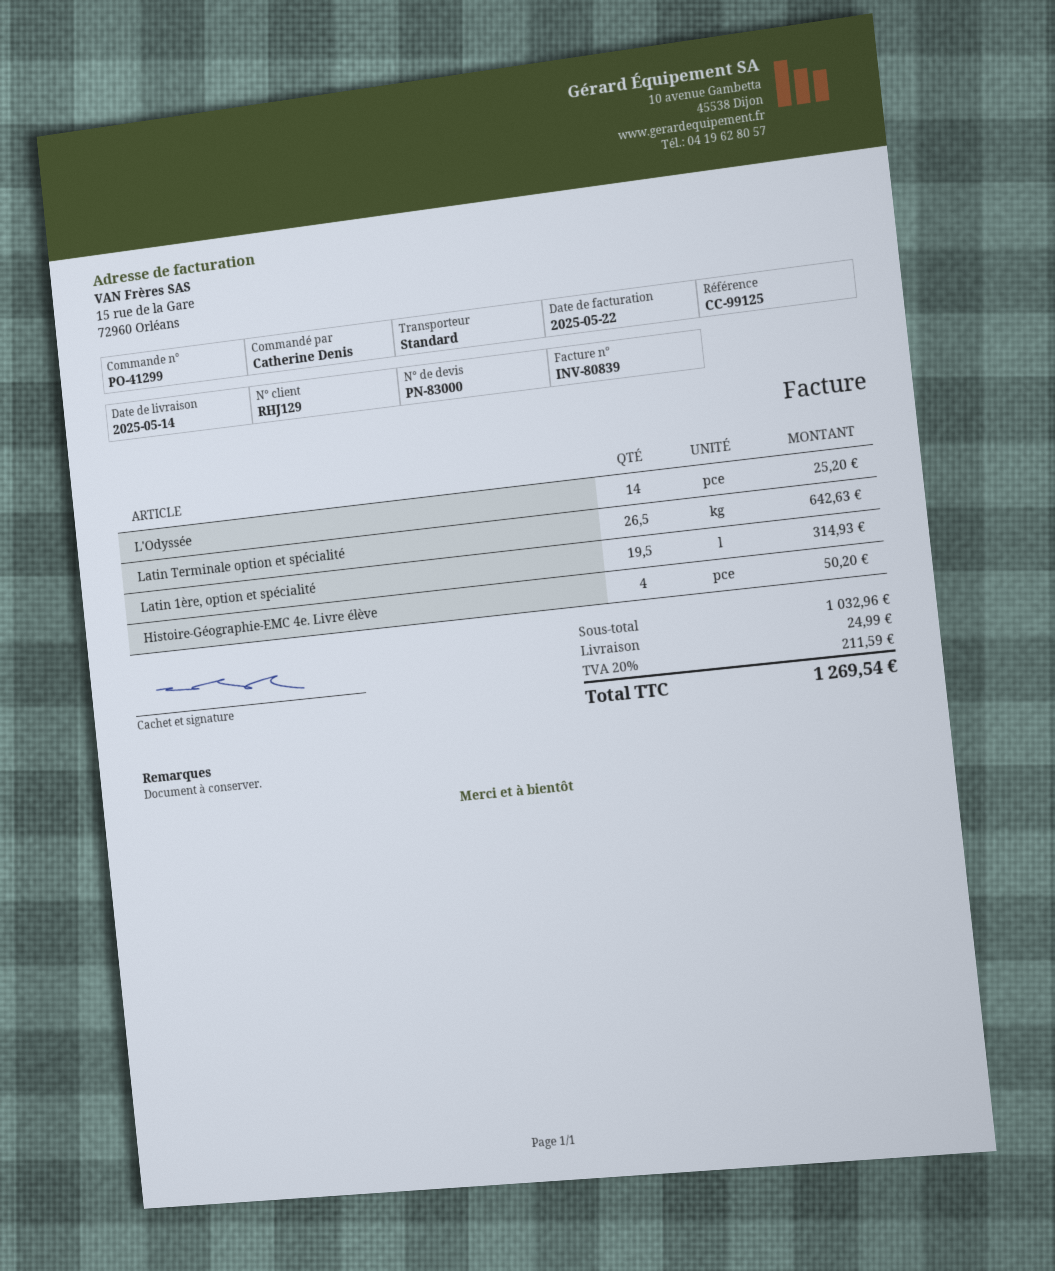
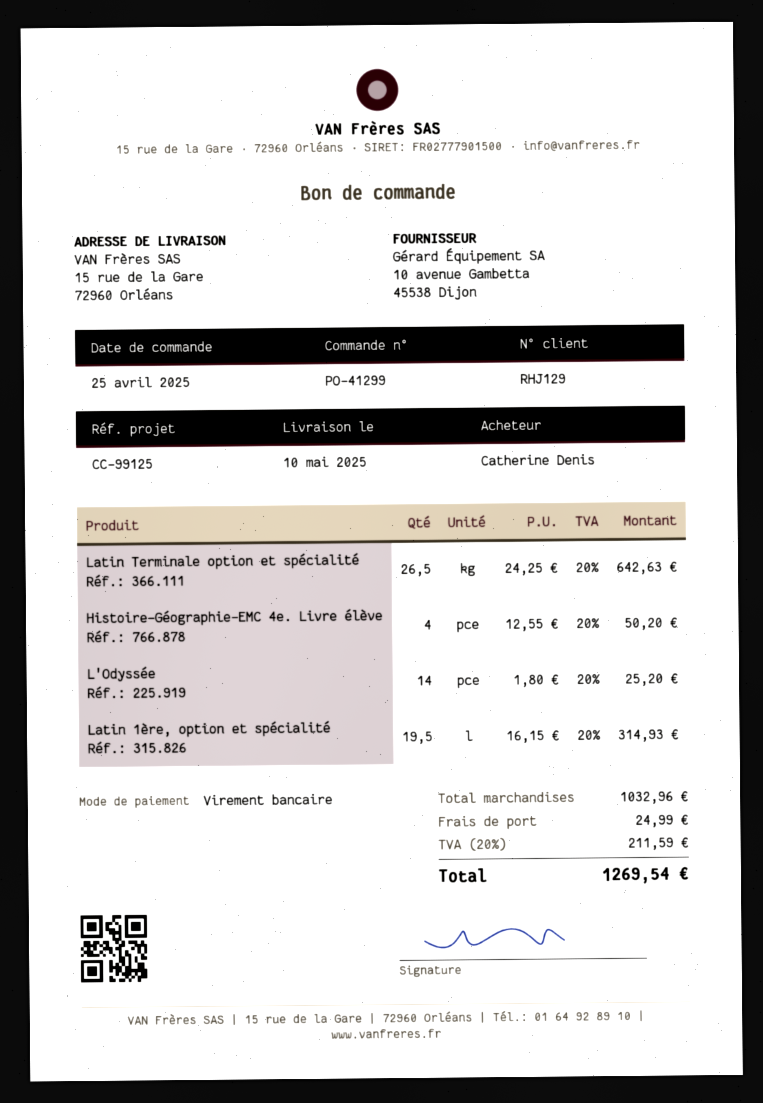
delivery date: 2025-05-14 -> 2025-05-10

